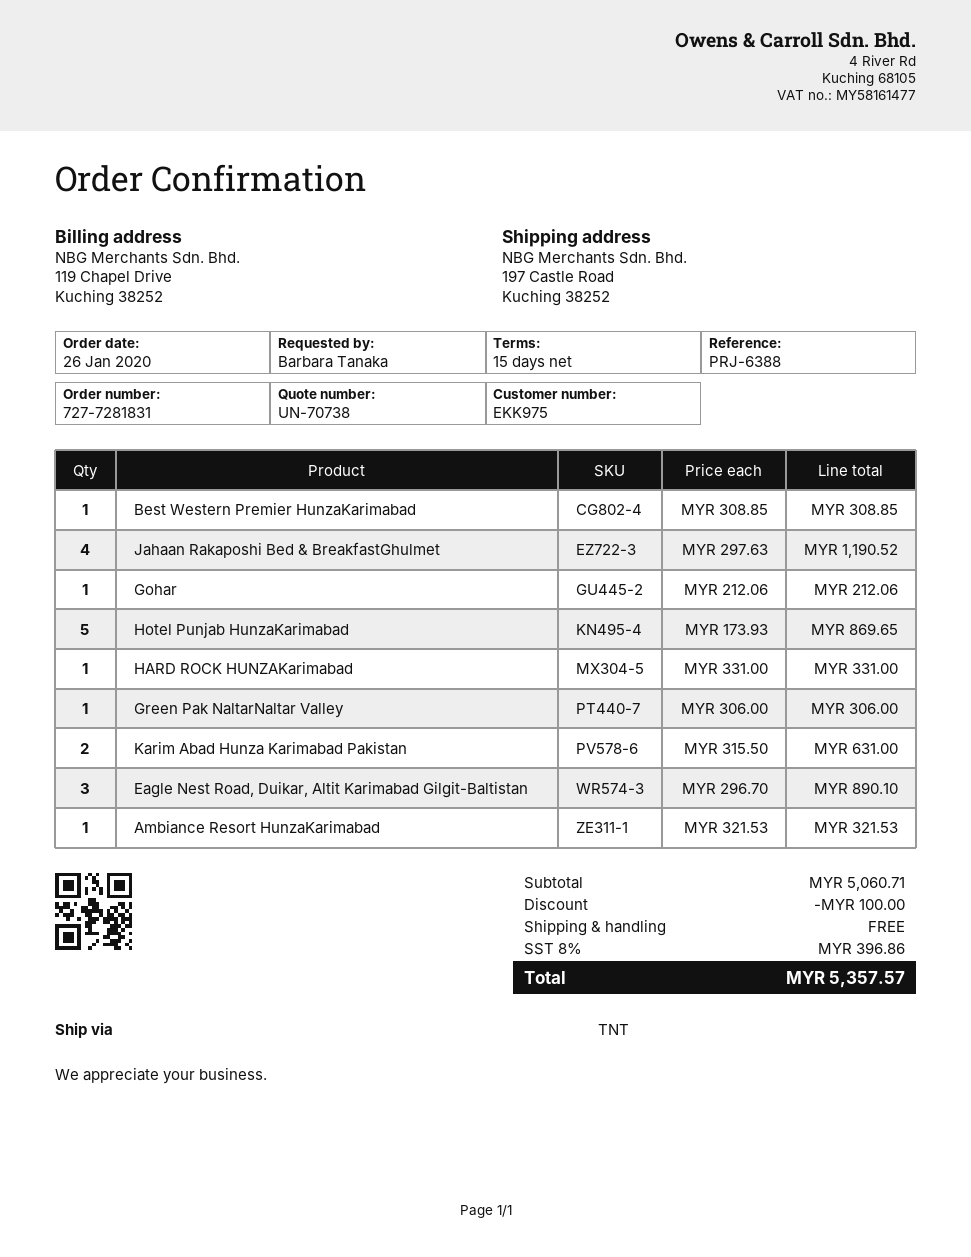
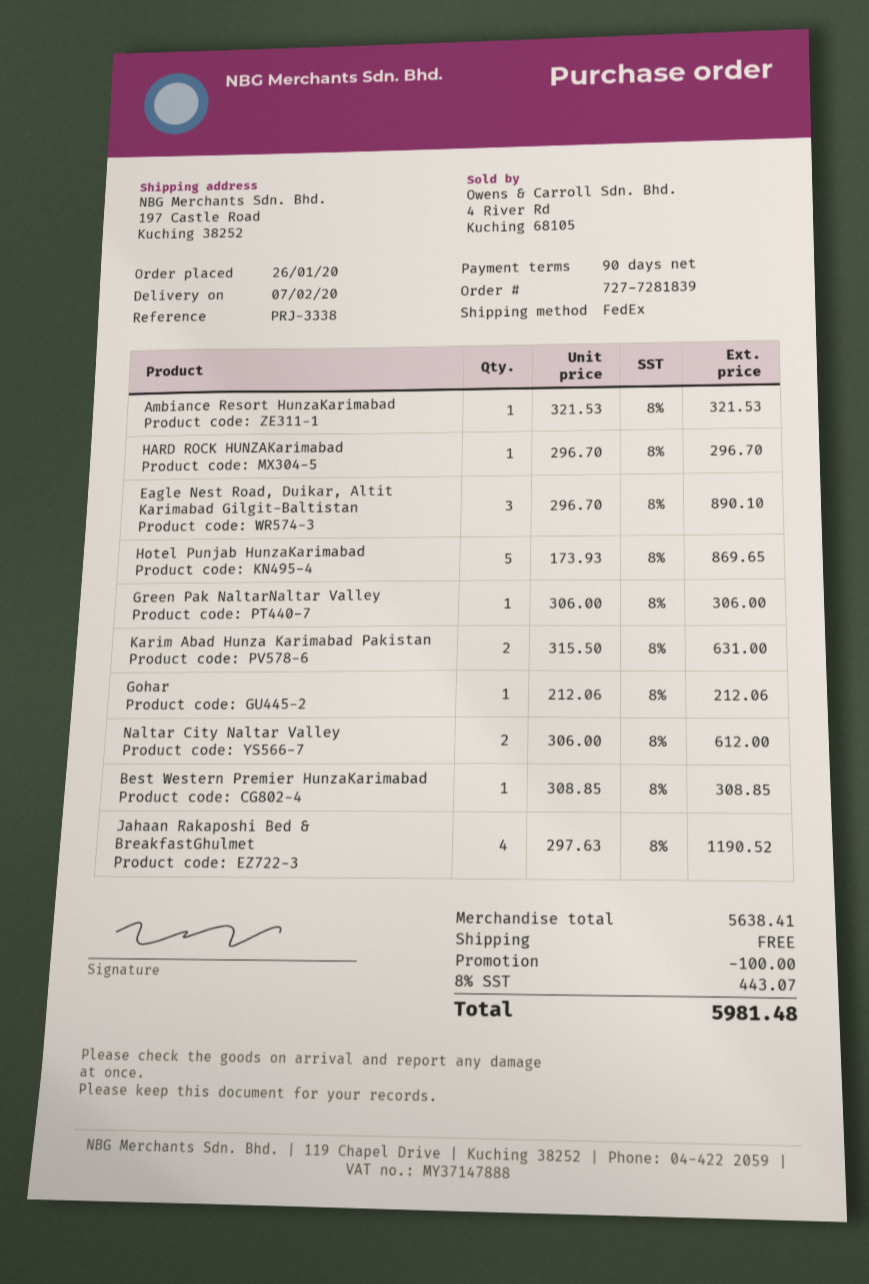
order number: 727-7281831 -> 727-7281839
payment terms: 15 days -> 90 days
reference: PRJ-6388 -> PRJ-3338
shipping method: TNT -> FedEx
HARD ROCK HUNZAKarimabad: 1 x 331.00 = 331.00 -> 1 x 296.70 = 296.70
Naltar City Naltar Valley: none -> 2 x 306.00 = 612.00
subtotal: 5060.71 -> 5638.41
tax: 8% = 396.86 -> 8% = 443.07
total: 5357.57 -> 5981.48

